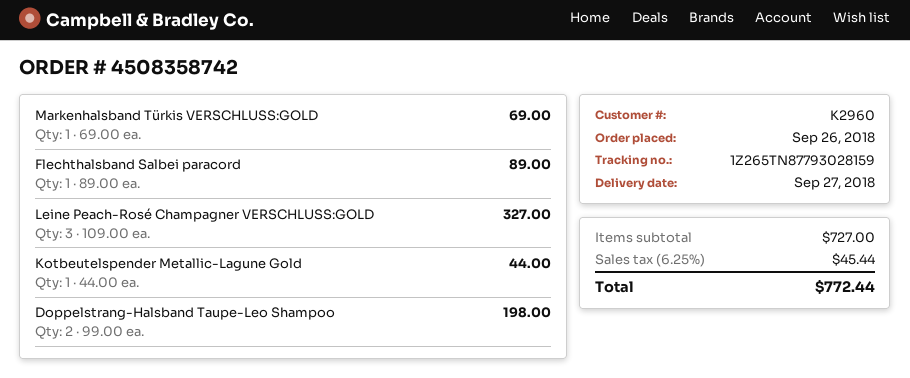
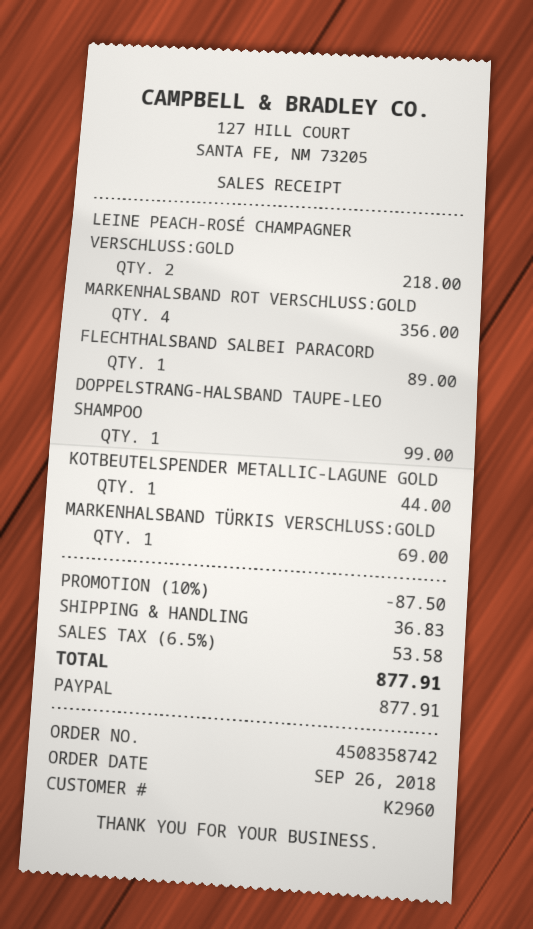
Leine Peach-Rosé Champagner VERSCHLUSS:GOLD: 3 for 327.00 -> 2 for 218.00
Doppelstrang-Halsband Taupe-Leo Shampoo: 2 for 198.00 -> 1 for 99.00
MARKENHALSBAND ROT VERSCHLUSS:GOLD: none -> 4 for 356.00
discount: none -> 10% = 87.50
shipping: none -> 36.83
tax: 6.25% = 45.44 -> 6.5% = 53.58
total: 772.44 -> 877.91

